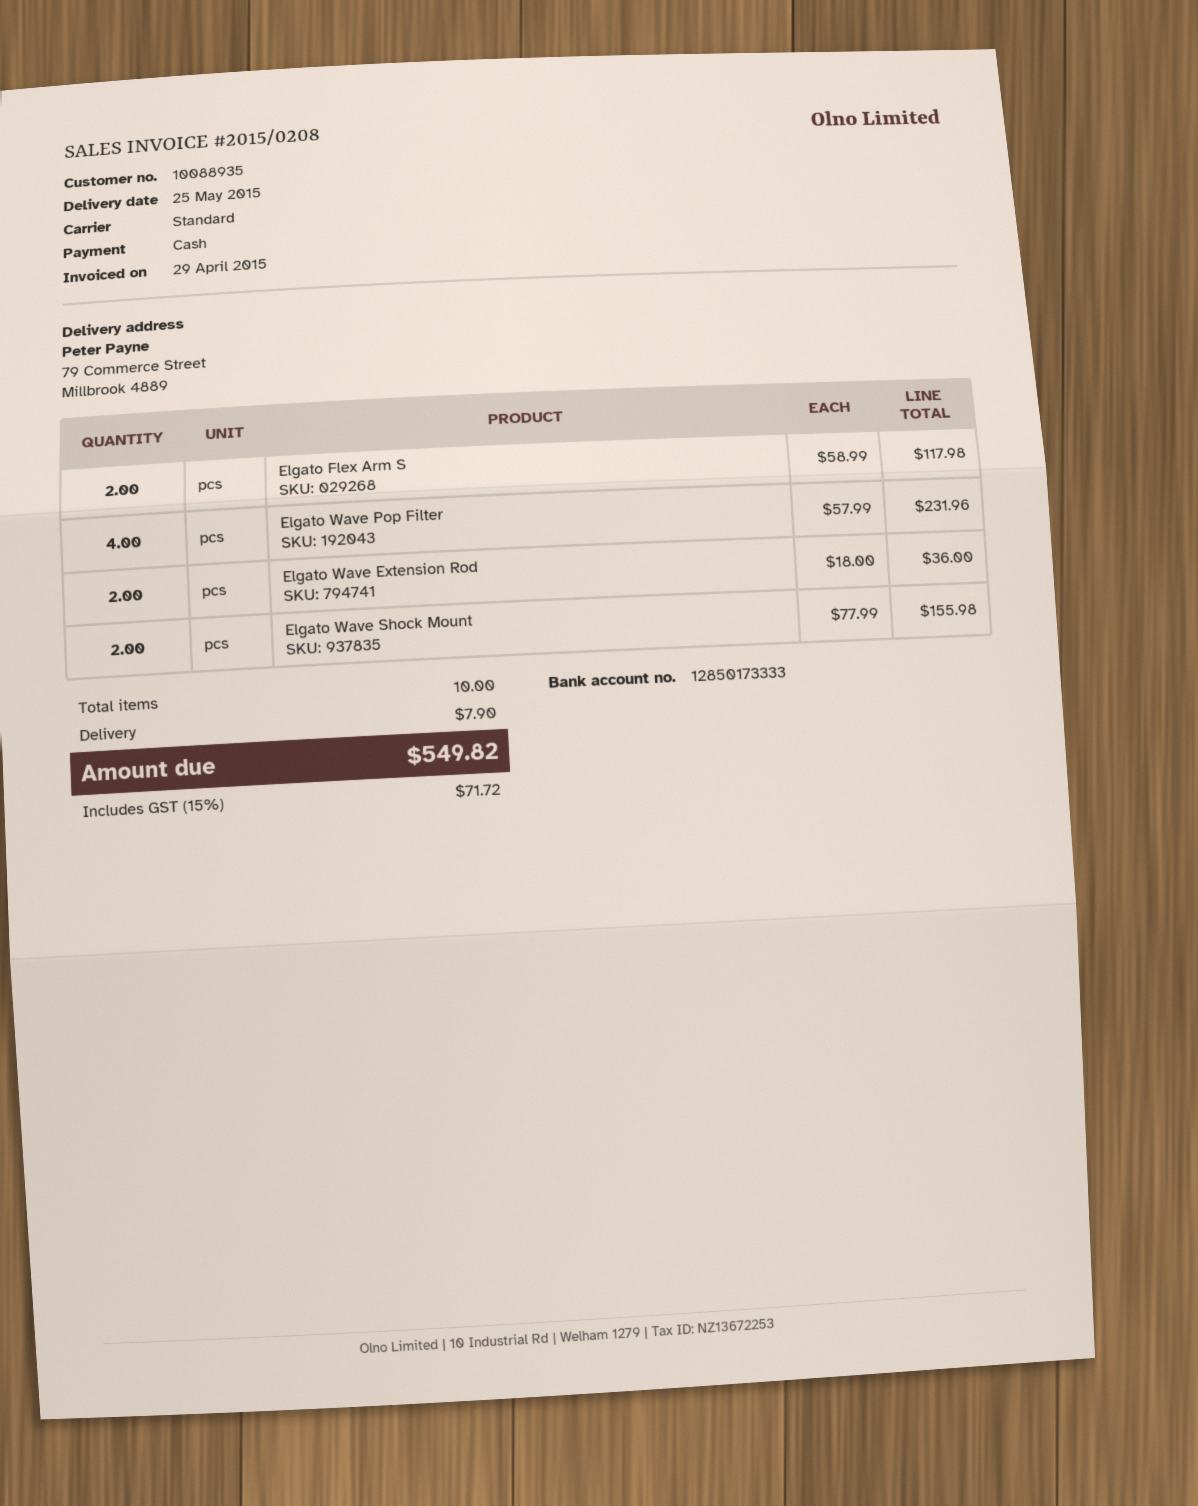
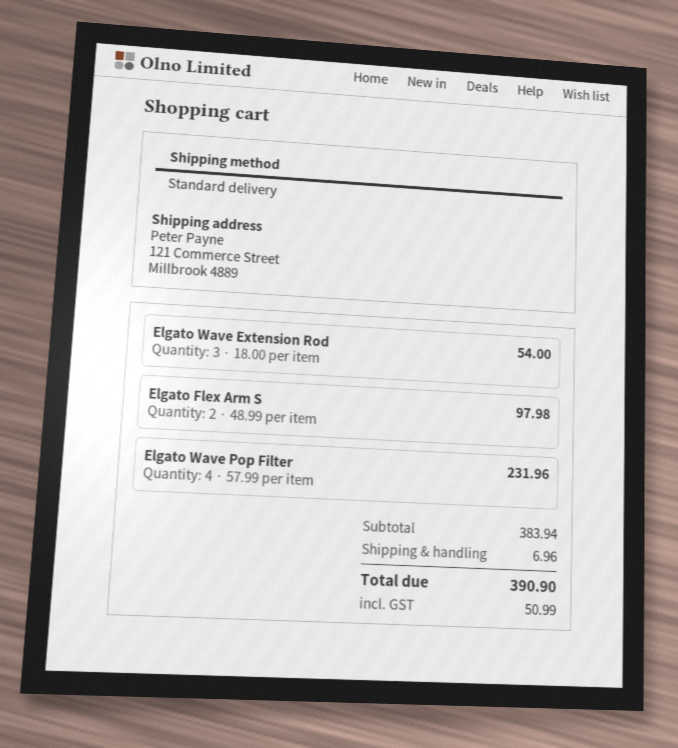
ship to: 79 Commerce Street, Millbrook 4889 -> 121 Commerce Street, Millbrook 4889
Elgato Flex Arm S: 2 x 58.99 = 117.98 -> 2 x 48.99 = 97.98
Elgato Wave Extension Rod: 2 x 18.00 = 36.00 -> 3 x 18.00 = 54.00
Elgato Wave Shock Mount: 2 x 77.99 = 155.98 -> none
shipping: 7.90 -> 6.96
tax: 71.72 -> 50.99
total: 549.82 -> 390.90

